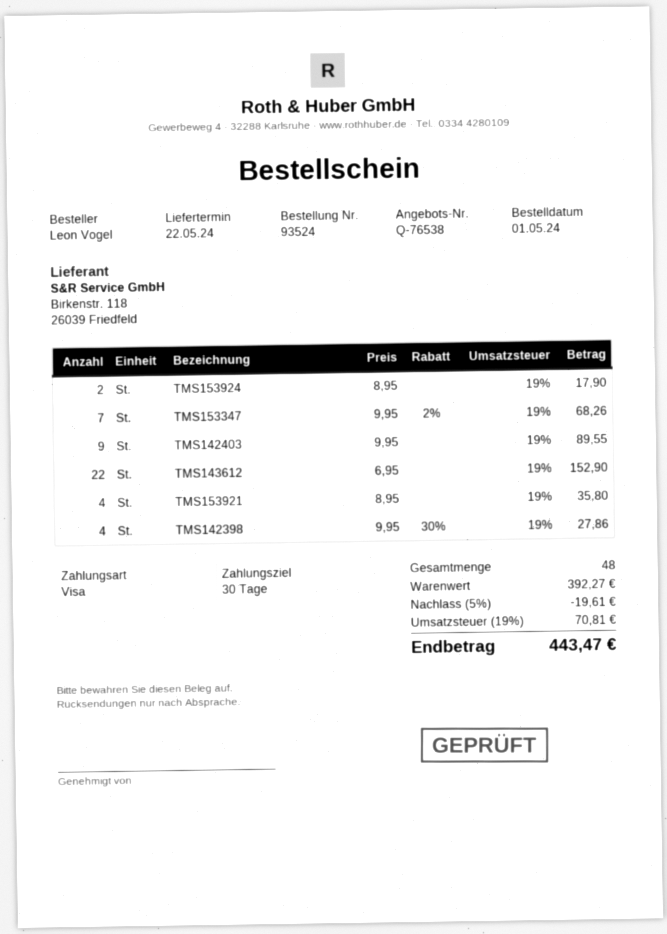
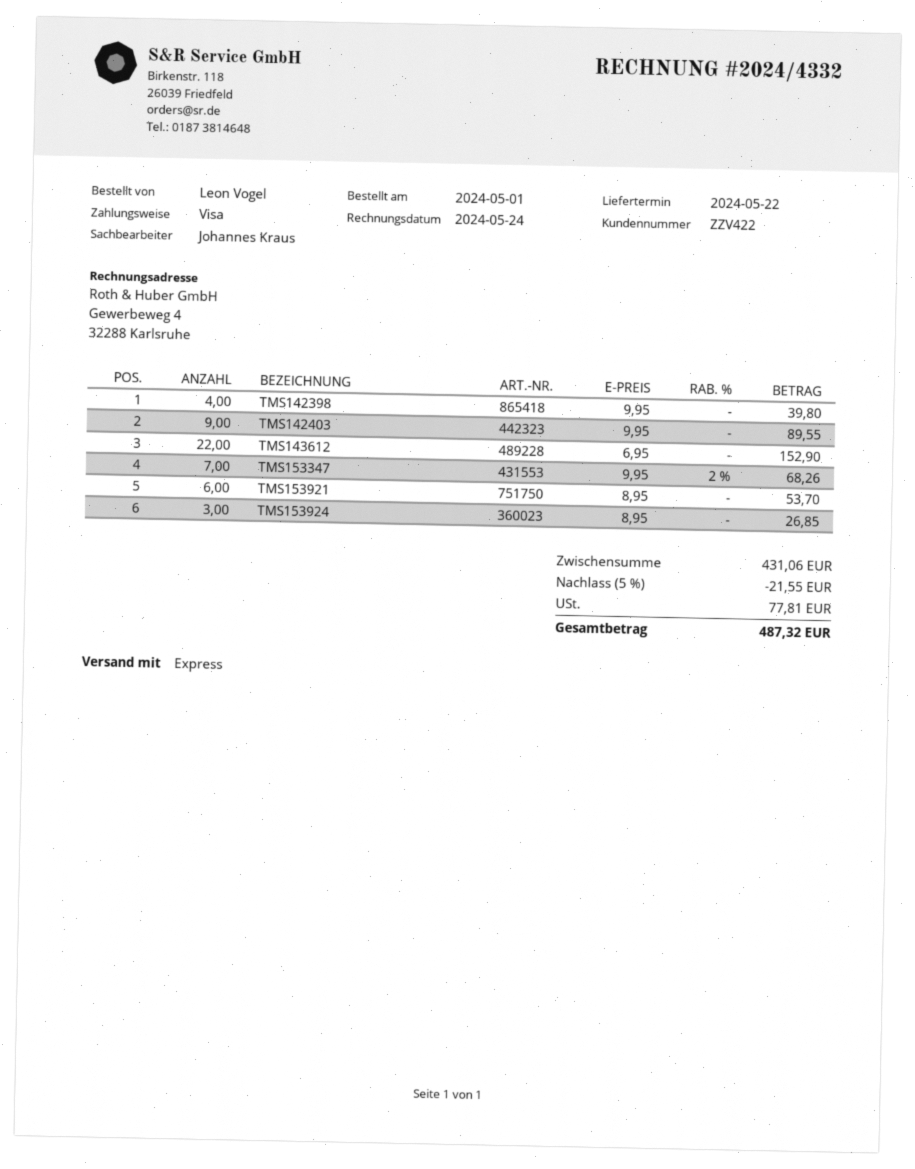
TMS153924: 2 x 8.95 = 17.90 -> 3 x 8.95 = 26.85
TMS153921: 4 x 8.95 = 35.80 -> 6 x 8.95 = 53.70
TMS142398: 4 x 9.95 - 30% = 27.86 -> 4 x 9.95 = 39.80
subtotal: 392.27 -> 431.06
discount: 5% = 19.61 -> 5% = 21.55
tax: 70.81 -> 77.81
total: 443.47 -> 487.32

